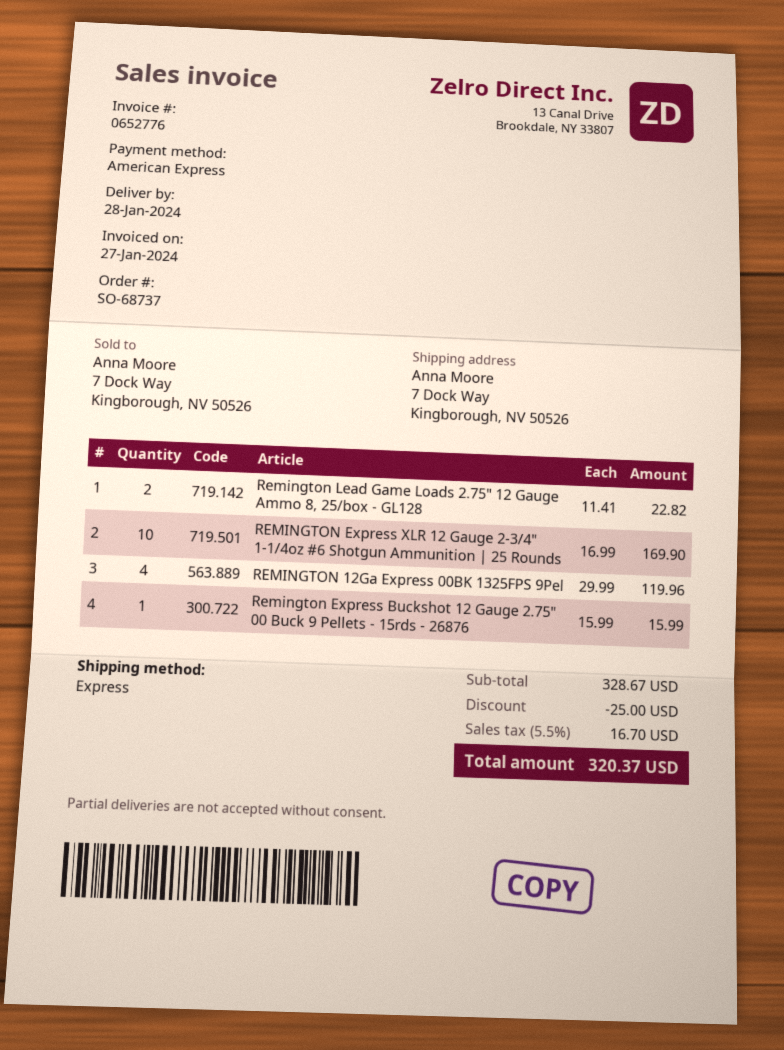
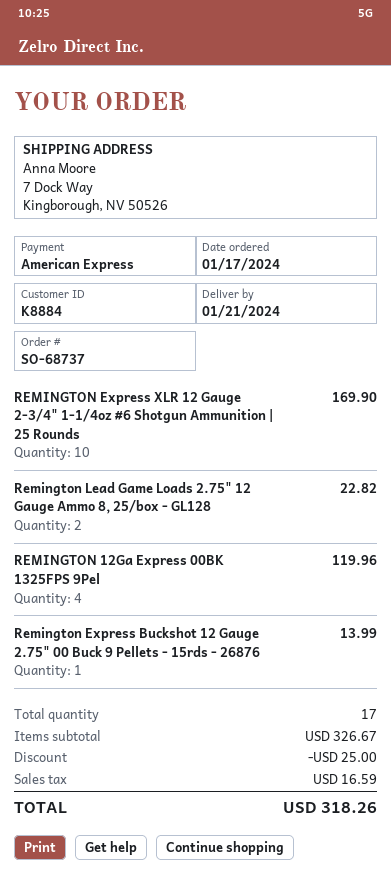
delivery date: 2024-01-28 -> 2024-01-21
Remington Express Buckshot 12 Gauge 2.75" 00 Buck 9 Pellets - 15rds - 26876: 1 for 15.99 -> 1 for 13.99
subtotal: 328.67 -> 326.67
tax: 16.70 -> 16.59
total: 320.37 -> 318.26

